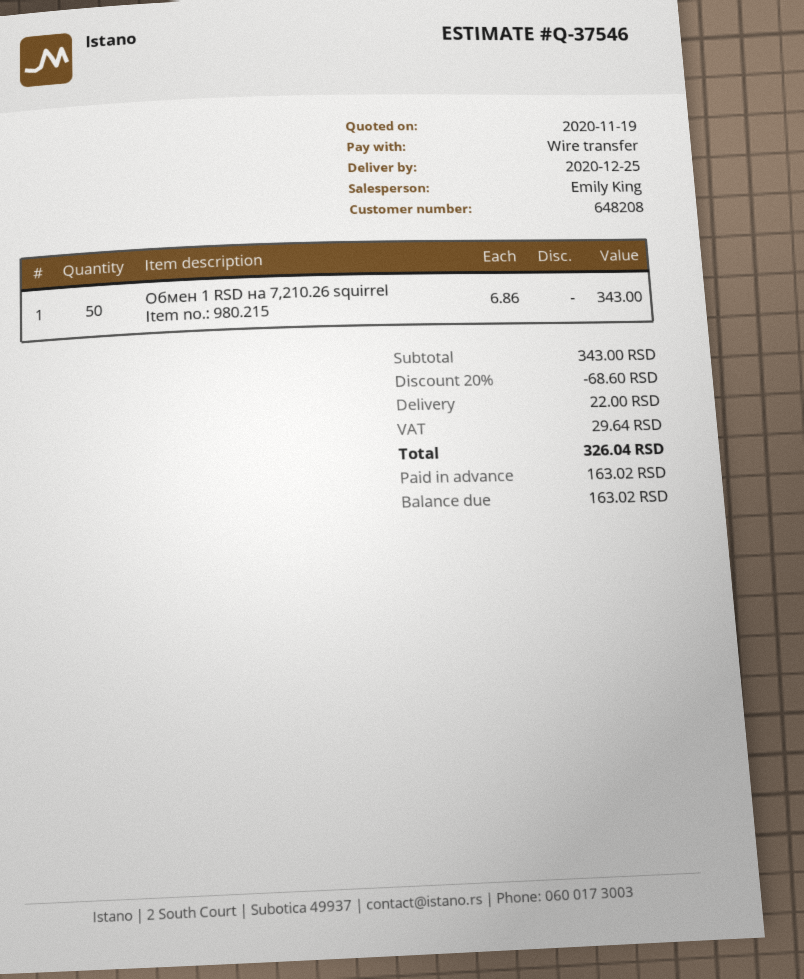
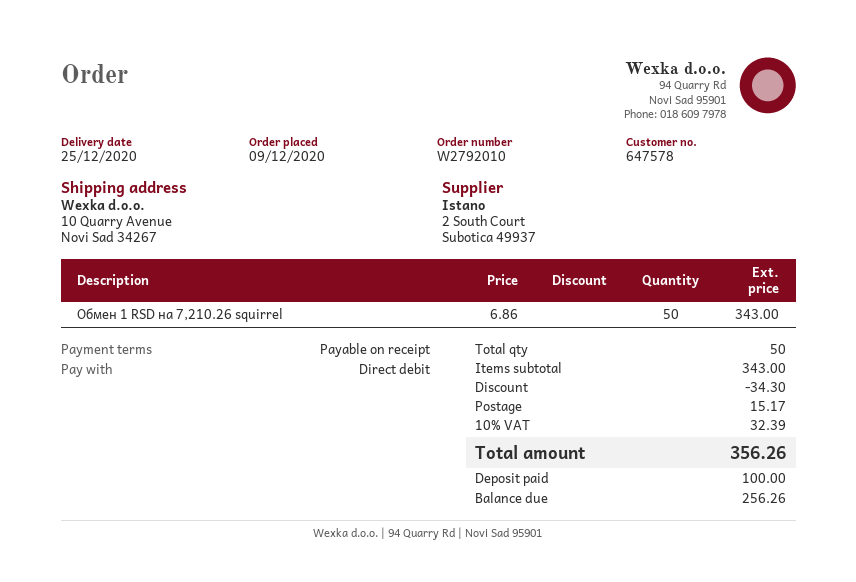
customer number: 648208 -> 647578
payment method: bank transfer -> direct debit
discount: 68.60 -> 34.30
shipping: 22.00 -> 15.17
tax: 29.64 -> 32.39
total: 326.04 -> 356.26
deposit: 163.02 -> 100.00
balance: 163.02 -> 256.26

